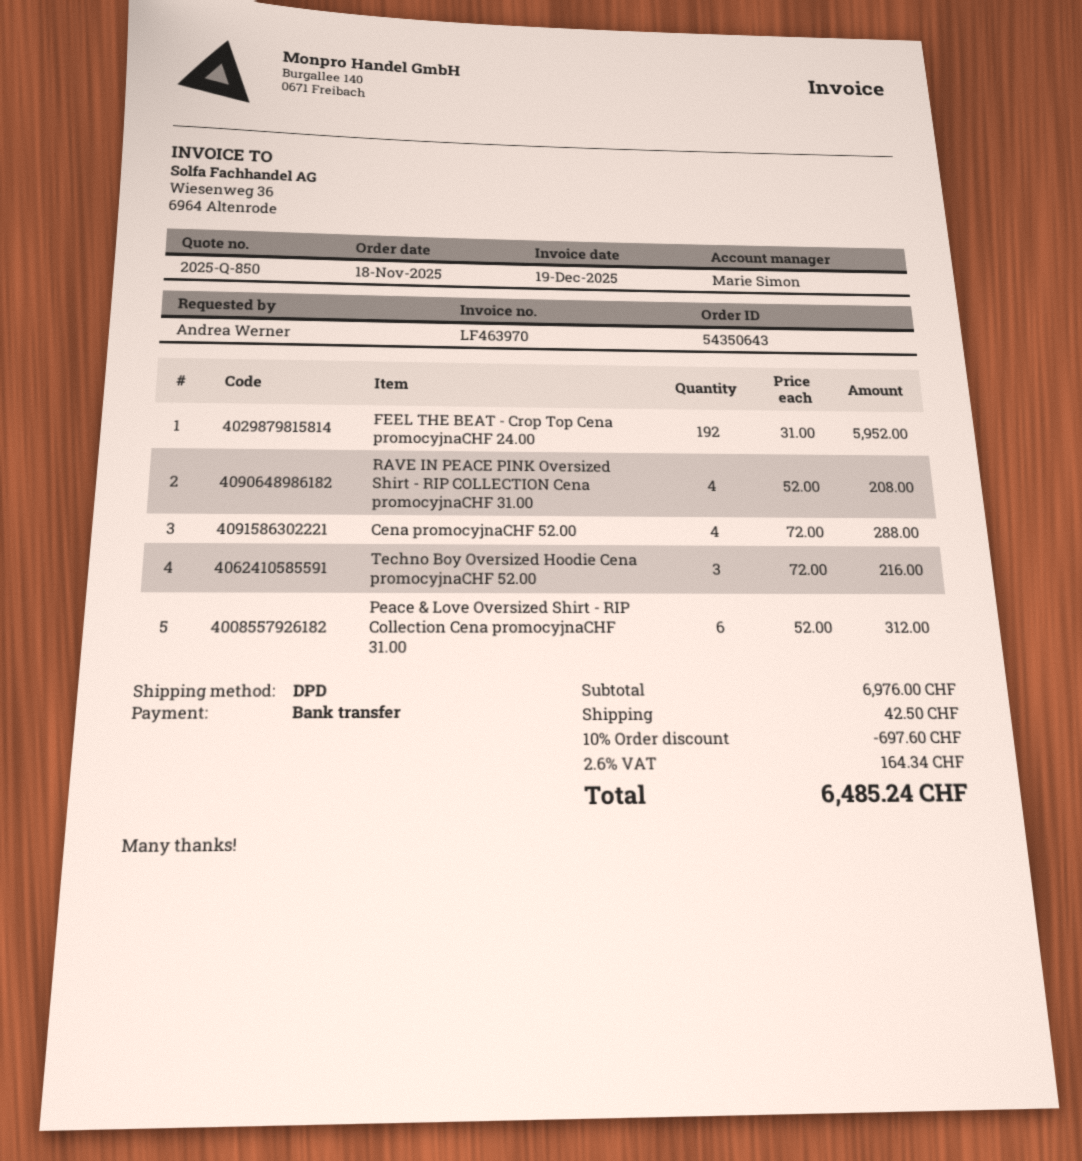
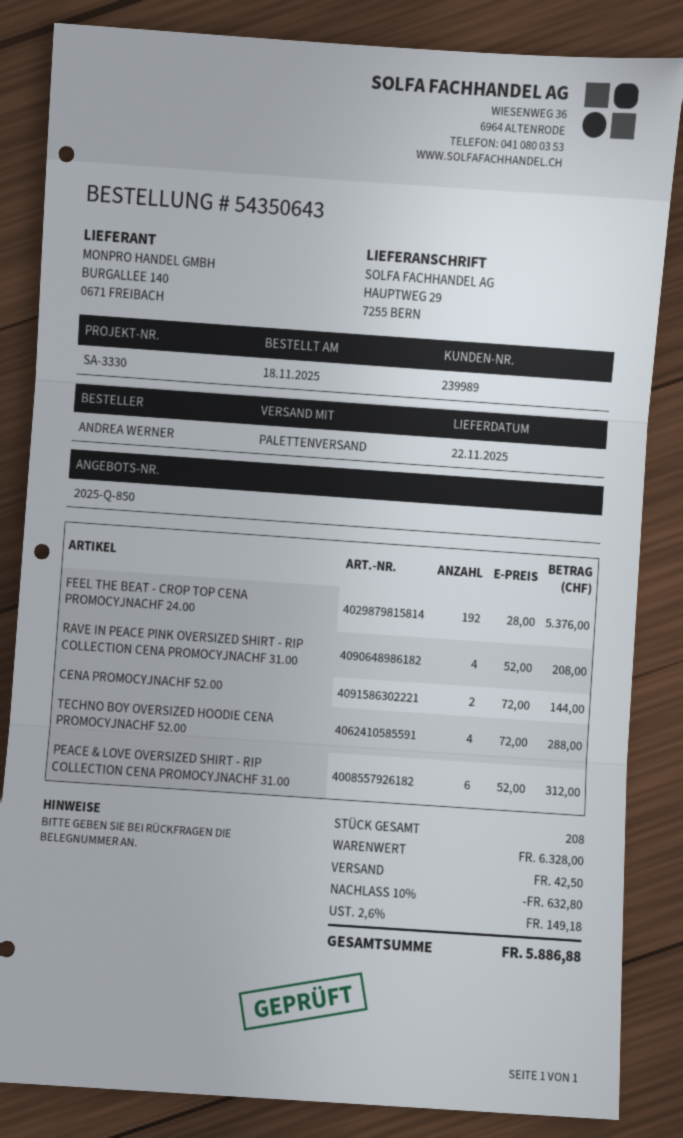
shipping method: DPD -> pallet freight
FEEL THE BEAT - Crop Top Cena promocyjnaCHF 24.00: 192 x 31.00 = 5952.00 -> 192 x 28.00 = 5376.00
Cena promocyjnaCHF 52.00: 4 x 72.00 = 288.00 -> 2 x 72.00 = 144.00
Techno Boy Oversized Hoodie Cena promocyjnaCHF 52.00: 3 x 72.00 = 216.00 -> 4 x 72.00 = 288.00
subtotal: 6976.00 -> 6328.00
discount: 10% = 697.60 -> 10% = 632.80
tax: 2.6% = 164.34 -> 2.6% = 149.18
total: 6485.24 -> 5886.88

